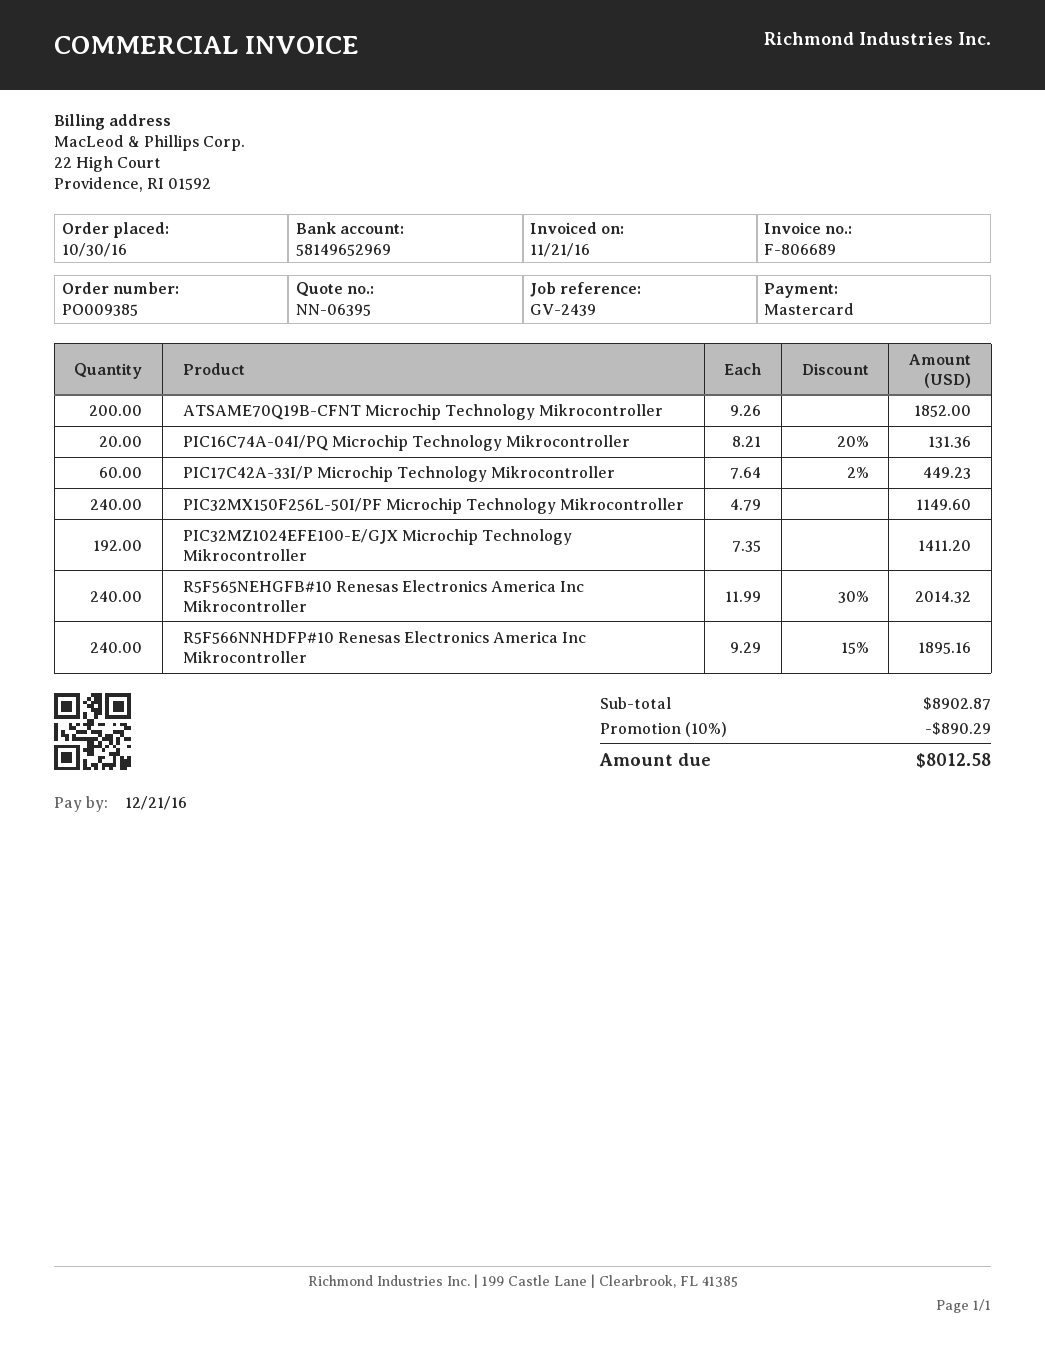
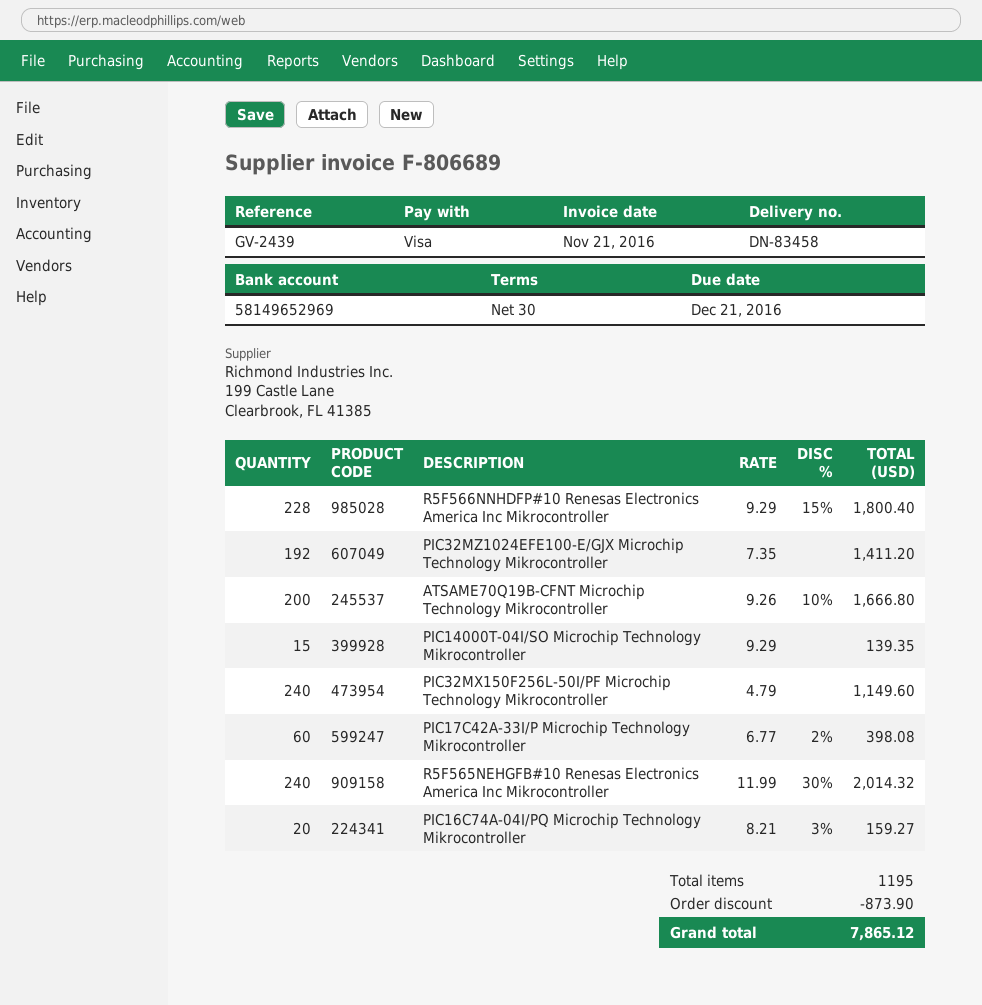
payment method: Mastercard -> Visa
ATSAME70Q19B-CFNT Microchip Technology Mikrocontroller: 200 x 9.26 = 1852.00 -> 200 x 9.26 - 10% = 1666.80
PIC16C74A-04I/PQ Microchip Technology Mikrocontroller: 20 x 8.21 - 20% = 131.36 -> 20 x 8.21 - 3% = 159.27
PIC17C42A-33I/P Microchip Technology Mikrocontroller: 60 x 7.64 - 2% = 449.23 -> 60 x 6.77 - 2% = 398.08
R5F566NNHDFP#10 Renesas Electronics America Inc Mikrocontroller: 240 x 9.29 - 15% = 1895.16 -> 228 x 9.29 - 15% = 1800.40
PIC14000T-04I/SO Microchip Technology Mikrocontroller: none -> 15 x 9.29 = 139.35
discount: 890.29 -> 873.90
total: 8012.58 -> 7865.12

